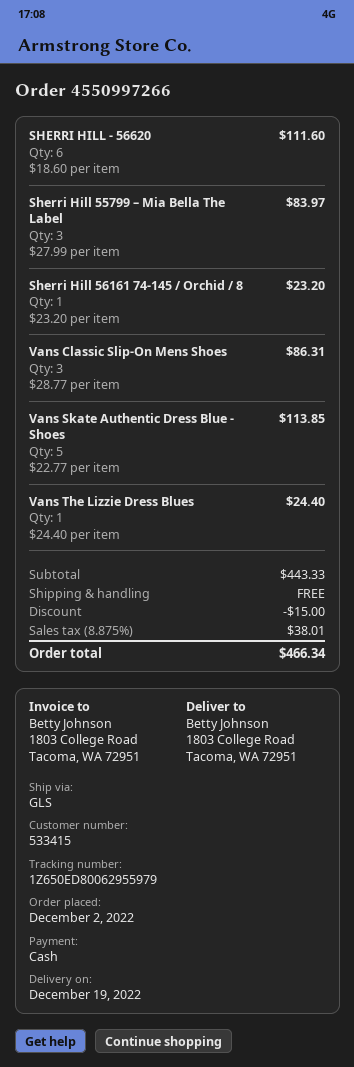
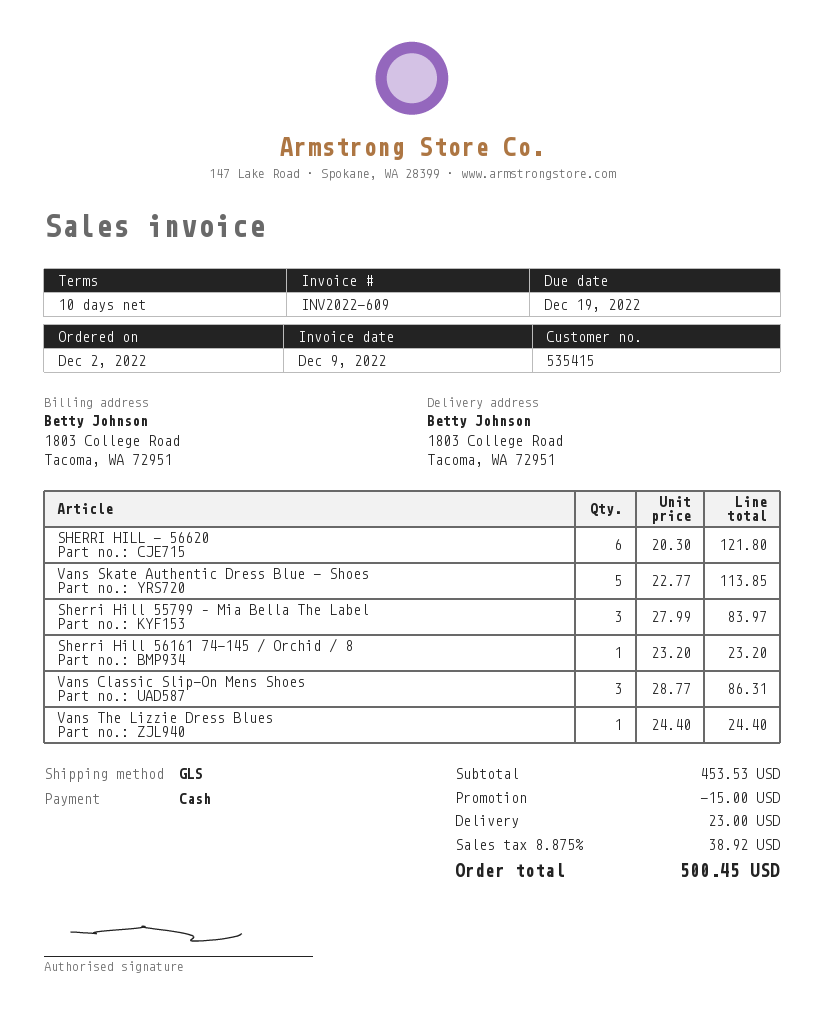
customer number: 533415 -> 535415
SHERRI HILL - 56620: 6 x 18.60 = 111.60 -> 6 x 20.30 = 121.80
subtotal: 443.33 -> 453.53
shipping: 0.00 -> 23.00
tax: 8.875% = 38.01 -> 8.875% = 38.92
total: 466.34 -> 500.45

